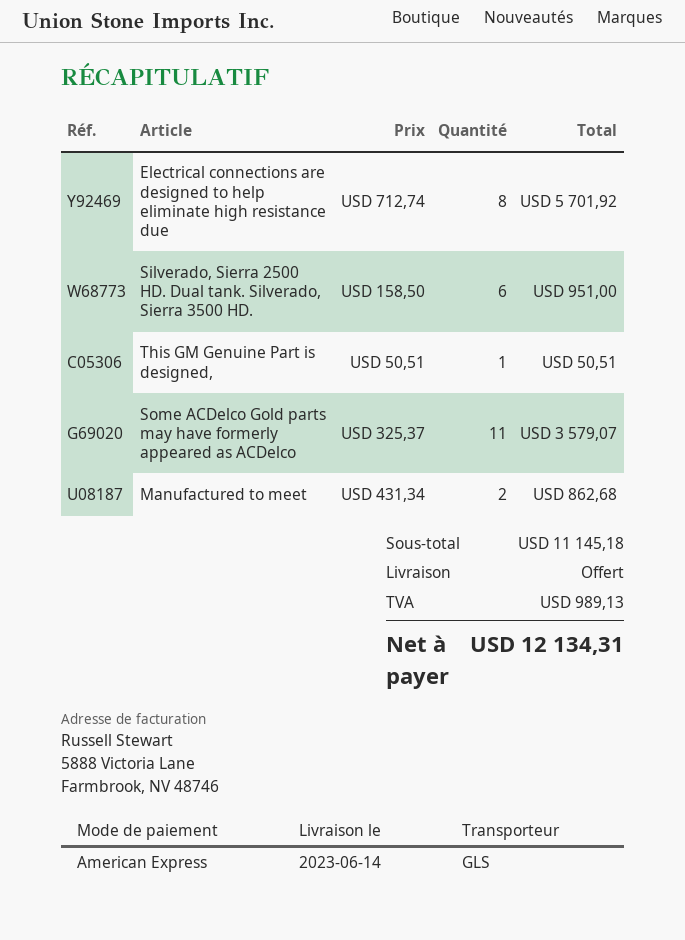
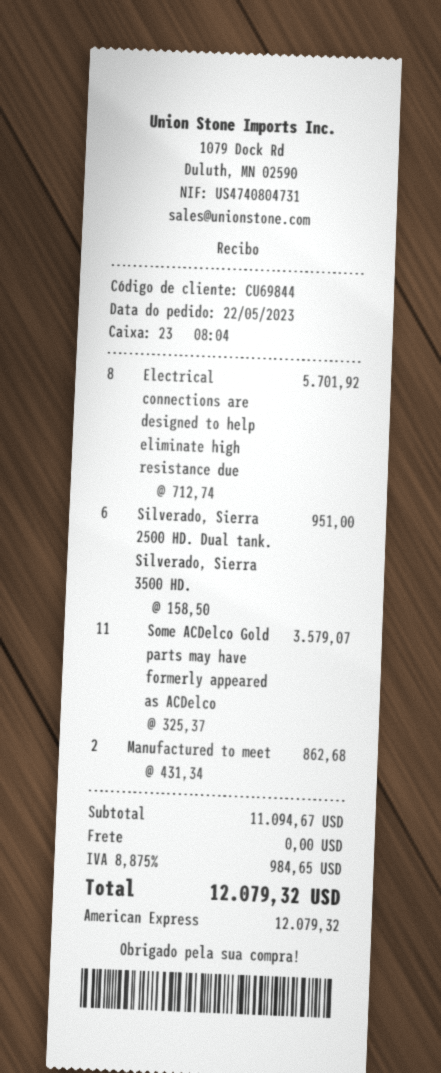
This GM Genuine Part is designed,: 1 x 50.51 = 50.51 -> none
subtotal: 11145.18 -> 11094.67
tax: 989.13 -> 984.65
total: 12134.31 -> 12079.32

